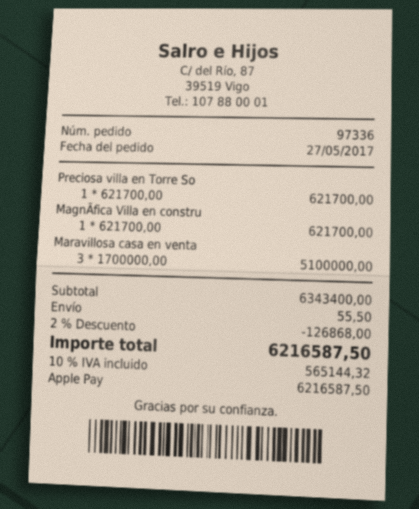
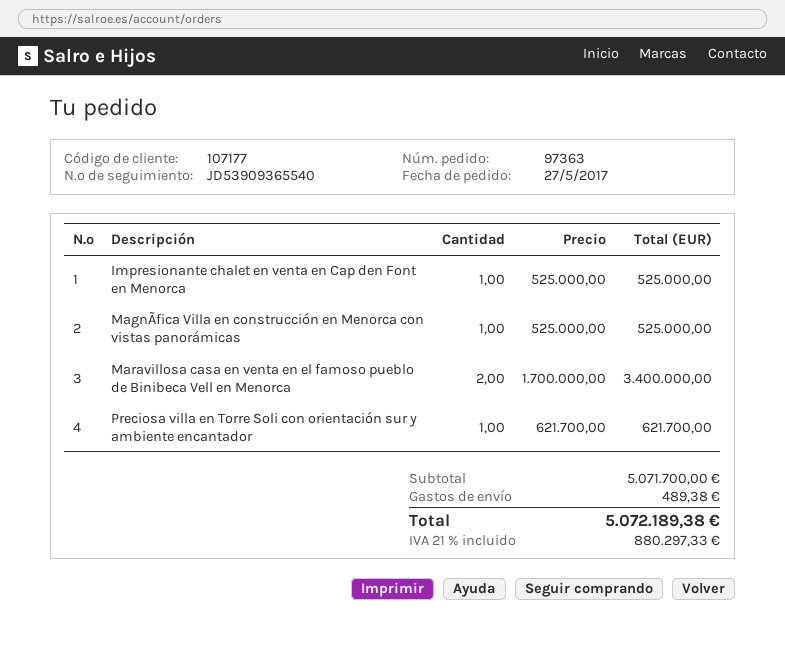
order number: 97336 -> 97363
MagnÃfica Villa en constru: 1 x 621700.00 = 621700.00 -> 1 x 525000.00 = 525000.00
Maravillosa casa en venta: 3 x 1700000.00 = 5100000.00 -> 2 x 1700000.00 = 3400000.00
Impresionante chalet en venta en Cap den Font en Menorca: none -> 1 x 525000.00 = 525000.00
subtotal: 6343400.00 -> 5071700.00
discount: 2% = 126868.00 -> none
shipping: 55.50 -> 489.38
tax: 10% = 565144.32 -> 21% = 880297.33
total: 6216587.50 -> 5072189.38

